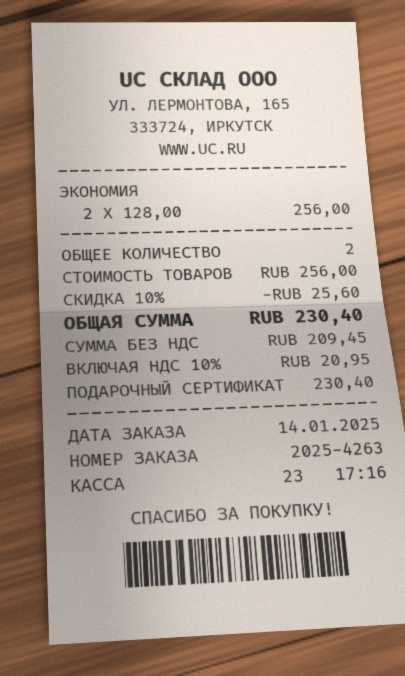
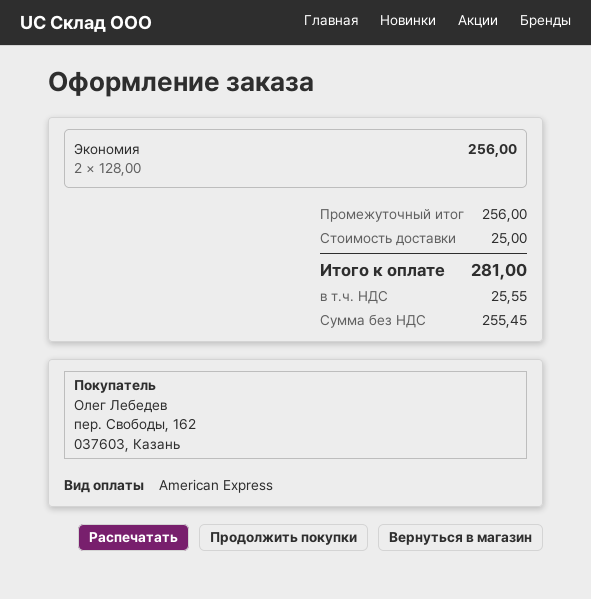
payment method: gift card -> American Express
discount: 10% = 25.60 -> none
shipping: none -> 25.00
net: 209.45 -> 255.45
tax: 20.95 -> 25.55
total: 230.40 -> 281.00

